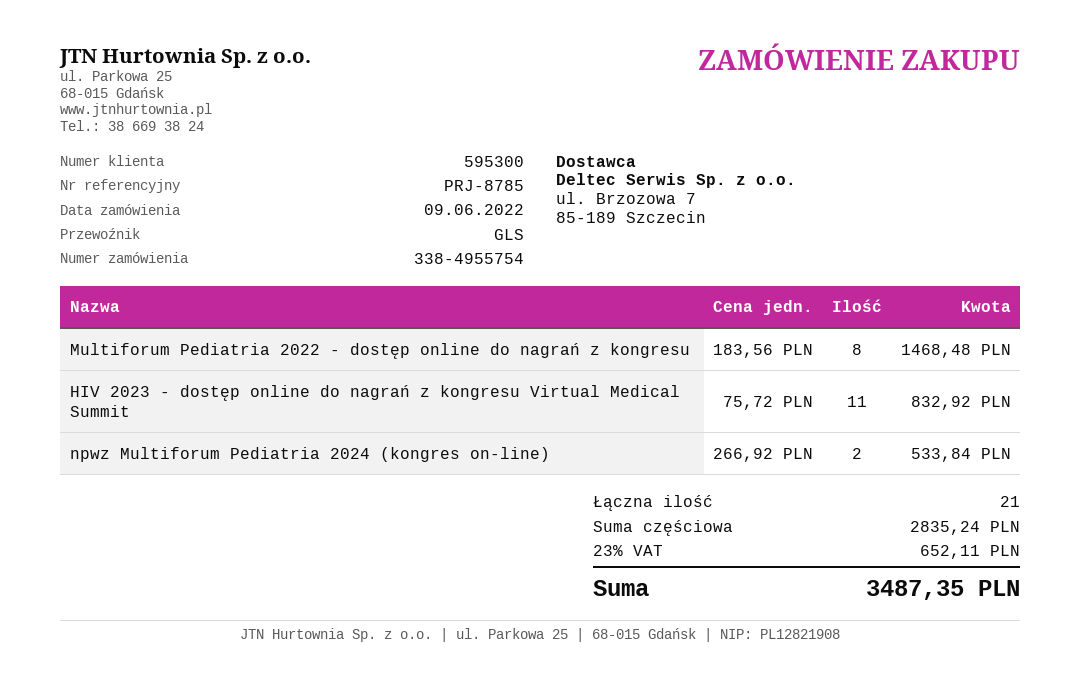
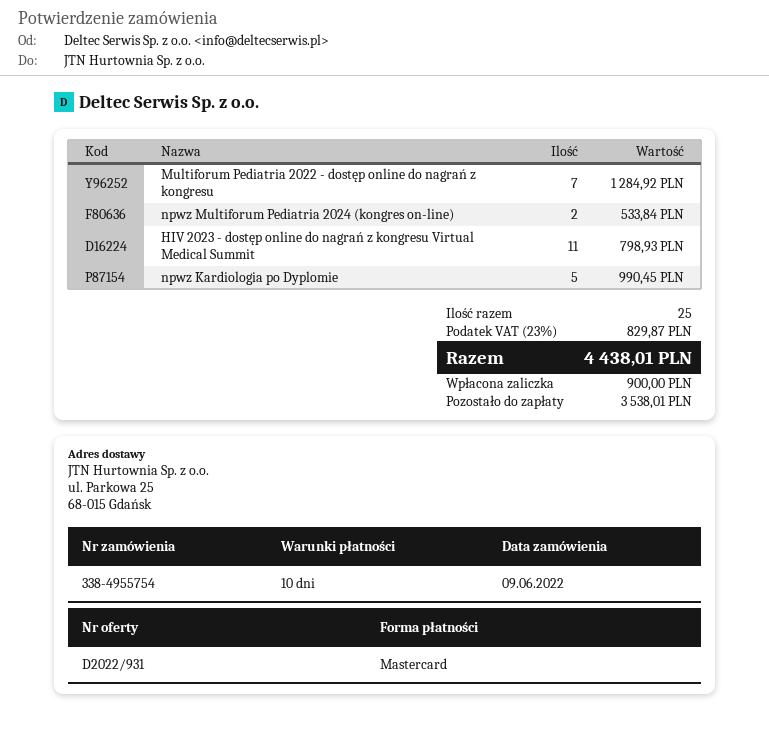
Multiforum Pediatria 2022 - dostęp online do nagrań z kongresu: 8 for 1468.48 -> 7 for 1284.92
HIV 2023 - dostęp online do nagrań z kongresu Virtual Medical Summit: 11 for 832.92 -> 11 for 798.93
npwz Kardiologia po Dyplomie: none -> 5 for 990.45
total quantity: 21 -> 25
tax: 23% = 652.11 -> 23% = 829.87
total: 3487.35 -> 4438.01

